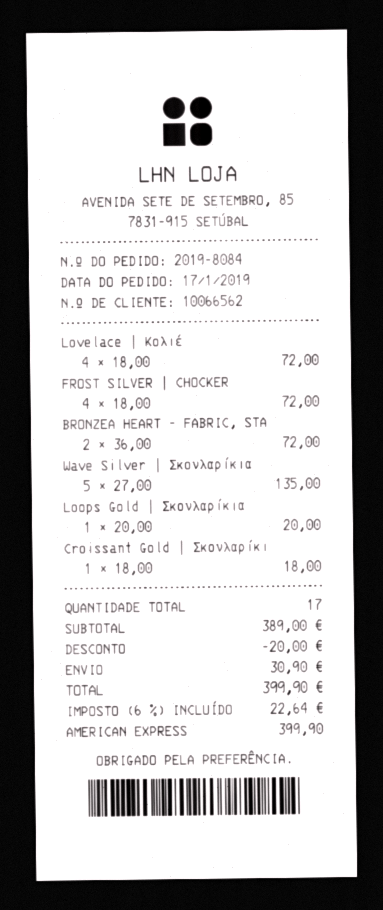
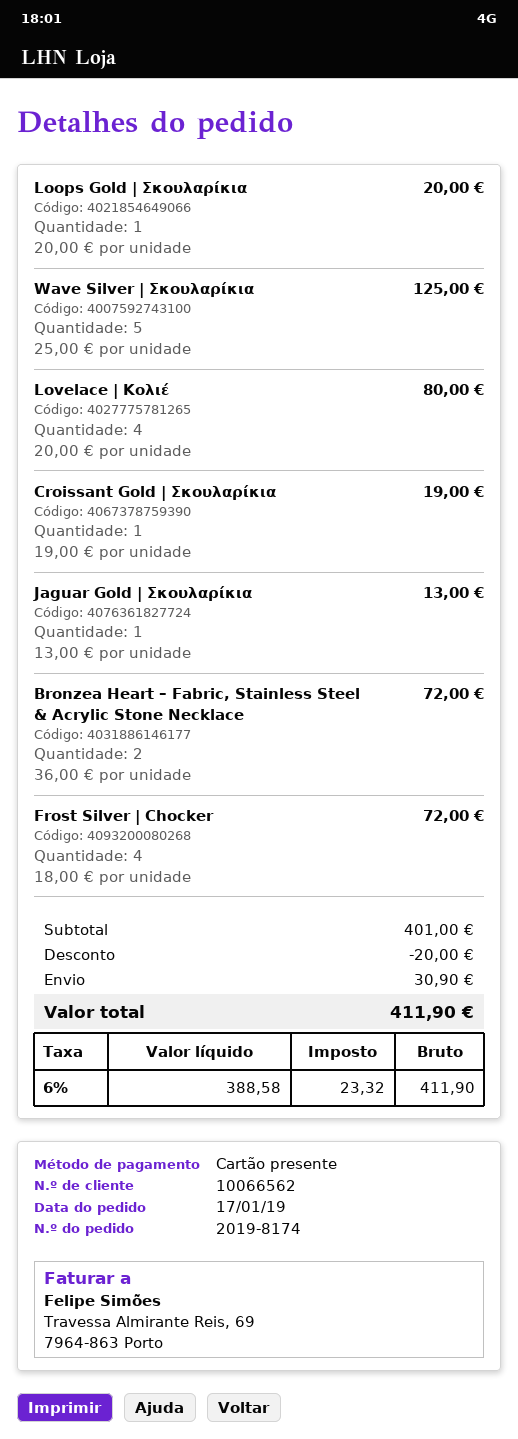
order number: 2019-8084 -> 2019-8174
payment method: American Express -> gift card
Lovelace | Κολιέ: 4 x 18.00 = 72.00 -> 4 x 20.00 = 80.00
Wave Silver | Σκουλαρίκια: 5 x 27.00 = 135.00 -> 5 x 25.00 = 125.00
Croissant Gold | Σκουλαρίκι: 1 x 18.00 = 18.00 -> 1 x 19.00 = 19.00
Jaguar Gold | Σκουλαρίκια: none -> 1 x 13.00 = 13.00
subtotal: 389.00 -> 401.00
tax: 6% = 22.64 -> 6% = 23.32
total: 399.90 -> 411.90

